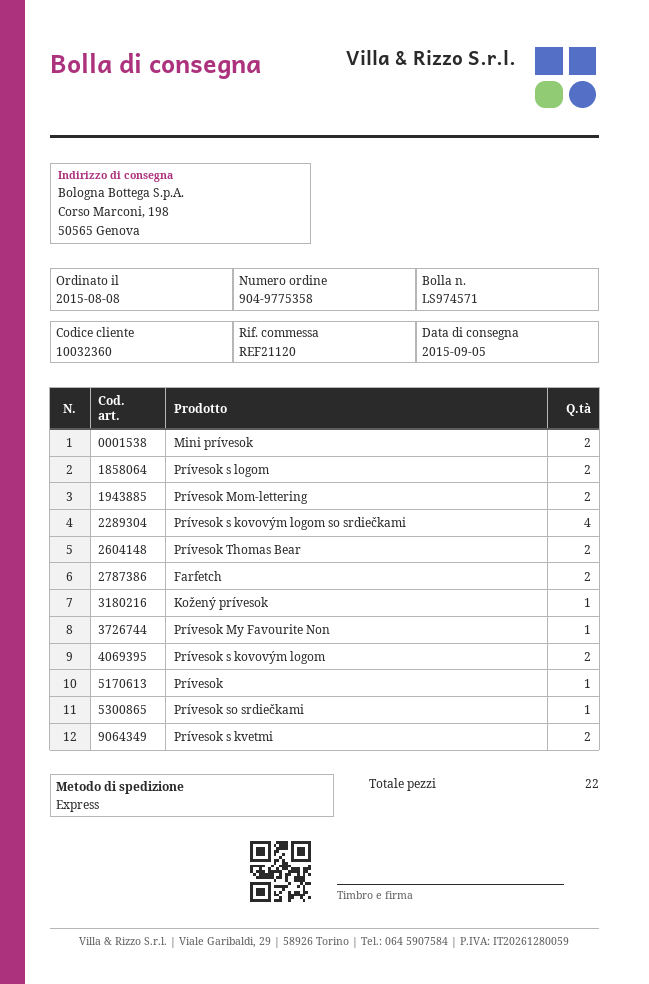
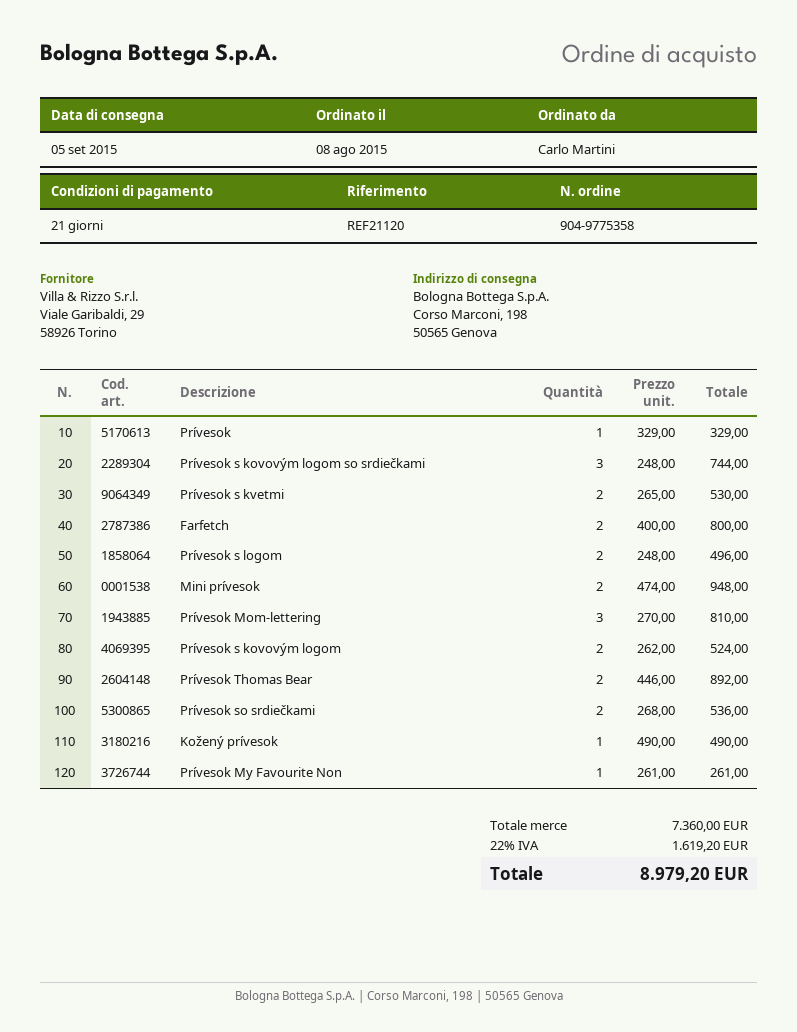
Prívesok Mom-lettering: 2 -> 3
Prívesok s kovovým logom so srdiečkami: 4 -> 3
Prívesok so srdiečkami: 1 -> 2

